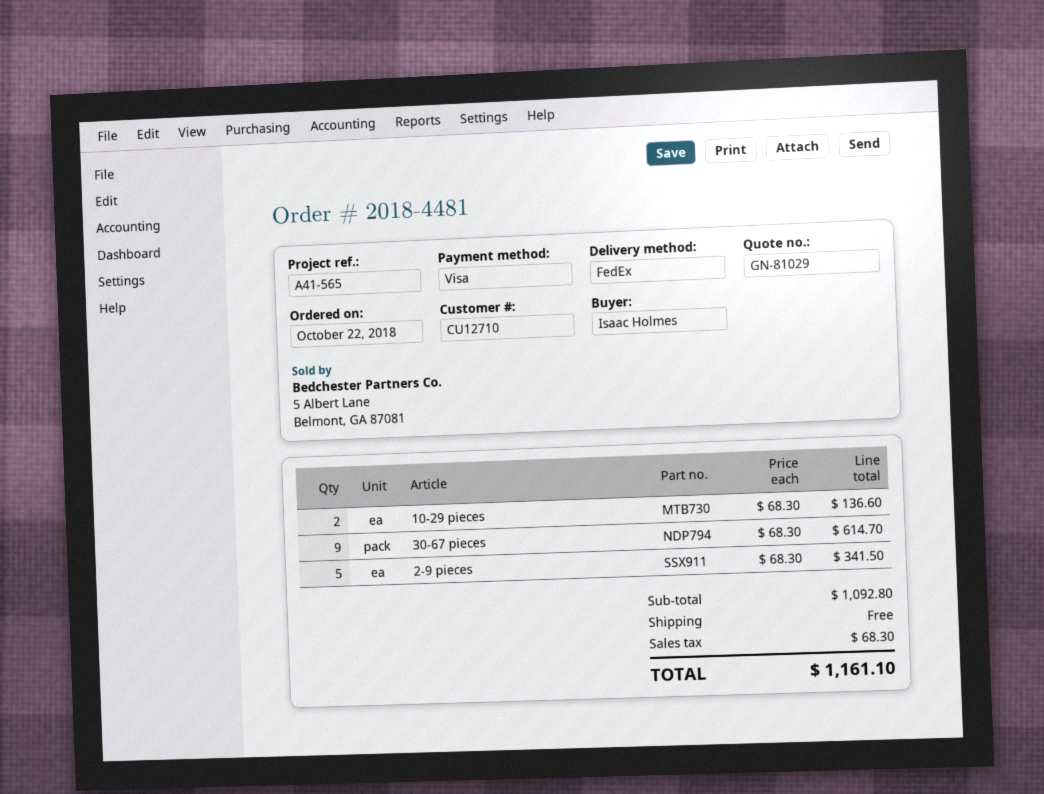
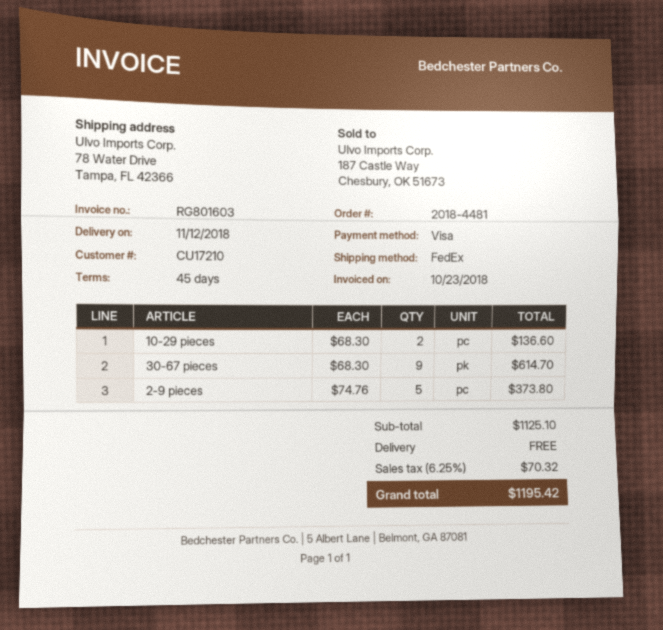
customer number: CU12710 -> CU17210
2-9 pieces: 5 x 68.30 = 341.50 -> 5 x 74.76 = 373.80
subtotal: 1092.80 -> 1125.10
tax: 68.30 -> 70.32
total: 1161.10 -> 1195.42

